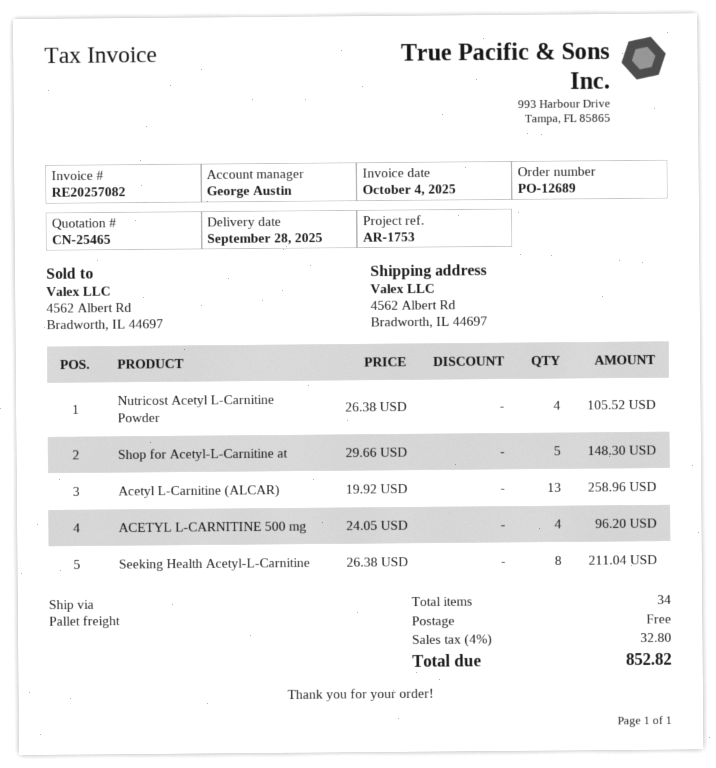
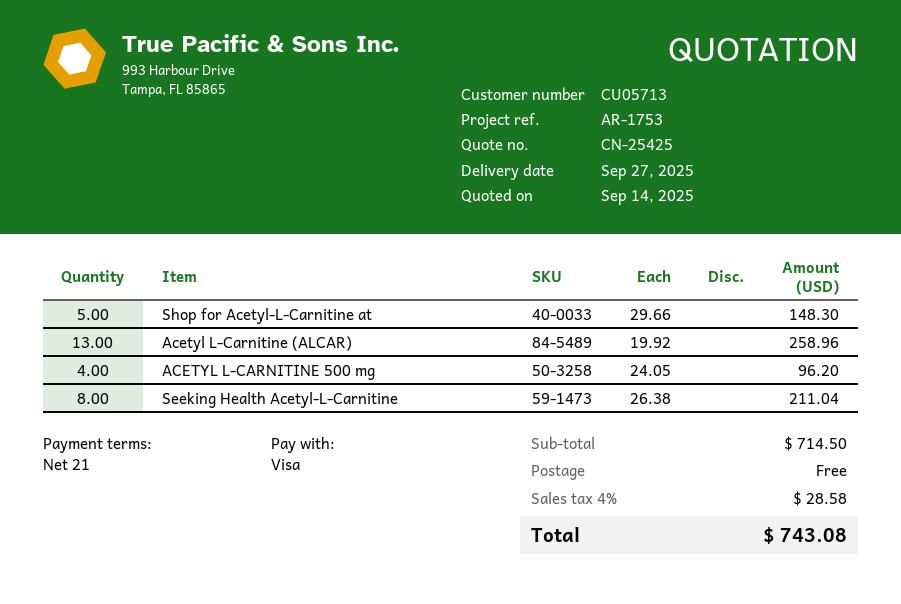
quote number: CN-25465 -> CN-25425
delivery date: 2025-09-28 -> 2025-09-27
Nutricost Acetyl L-Carnitine Powder: 4 x 26.38 = 105.52 -> none
tax: 4% = 32.80 -> 4% = 28.58
total: 852.82 -> 743.08

